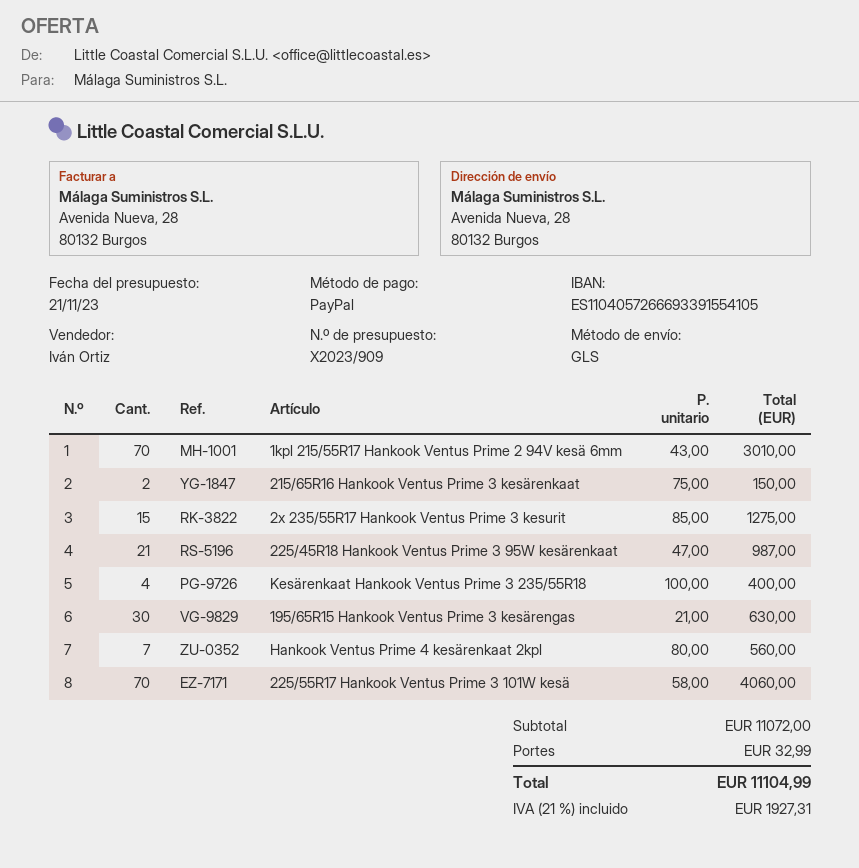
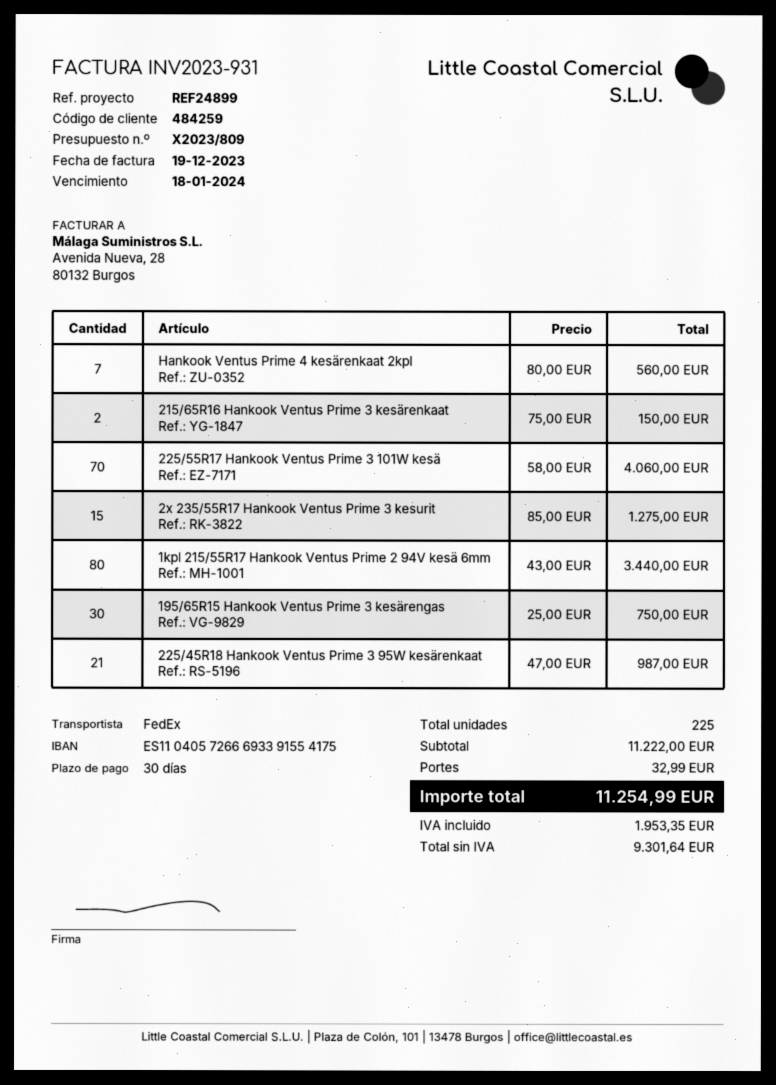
quote number: X2023/909 -> X2023/809
bank account: ES1104057266693391554105 -> ES1104057266693391554175
shipping method: GLS -> FedEx
1kpl 215/55R17 Hankook Ventus Prime 2 94V kesä 6mm: 70 x 43.00 = 3010.00 -> 80 x 43.00 = 3440.00
Kesärenkaat Hankook Ventus Prime 3 235/55R18: 4 x 100.00 = 400.00 -> none
195/65R15 Hankook Ventus Prime 3 kesärengas: 30 x 21.00 = 630.00 -> 30 x 25.00 = 750.00
subtotal: 11072.00 -> 11222.00
tax: 1927.31 -> 1953.35
total: 11104.99 -> 11254.99

